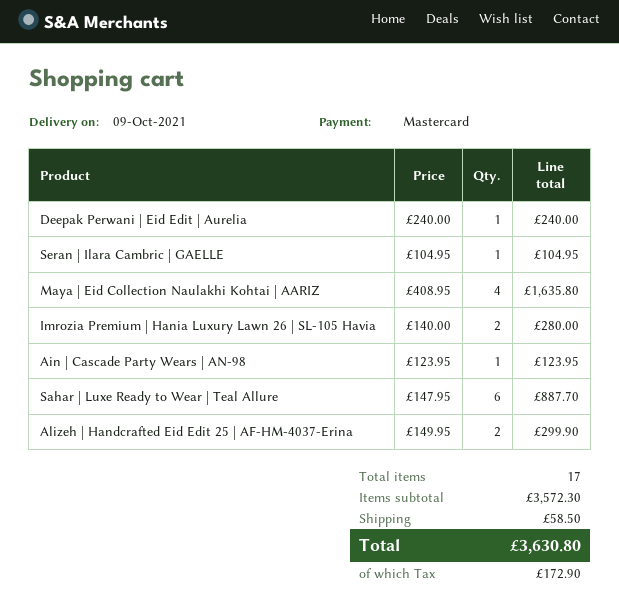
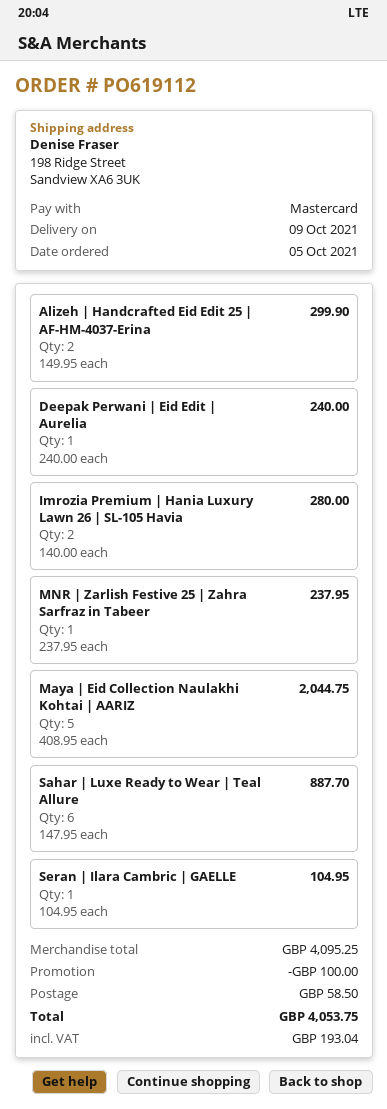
Maya | Eid Collection Naulakhi Kohtai | AARIZ: 4 x 408.95 = 1635.80 -> 5 x 408.95 = 2044.75
Ain | Cascade Party Wears | AN-98: 1 x 123.95 = 123.95 -> none
MNR | Zarlish Festive 25 | Zahra Sarfraz in Tabeer: none -> 1 x 237.95 = 237.95
subtotal: 3572.30 -> 4095.25
discount: none -> 100.00
tax: 172.90 -> 193.04
total: 3630.80 -> 4053.75

